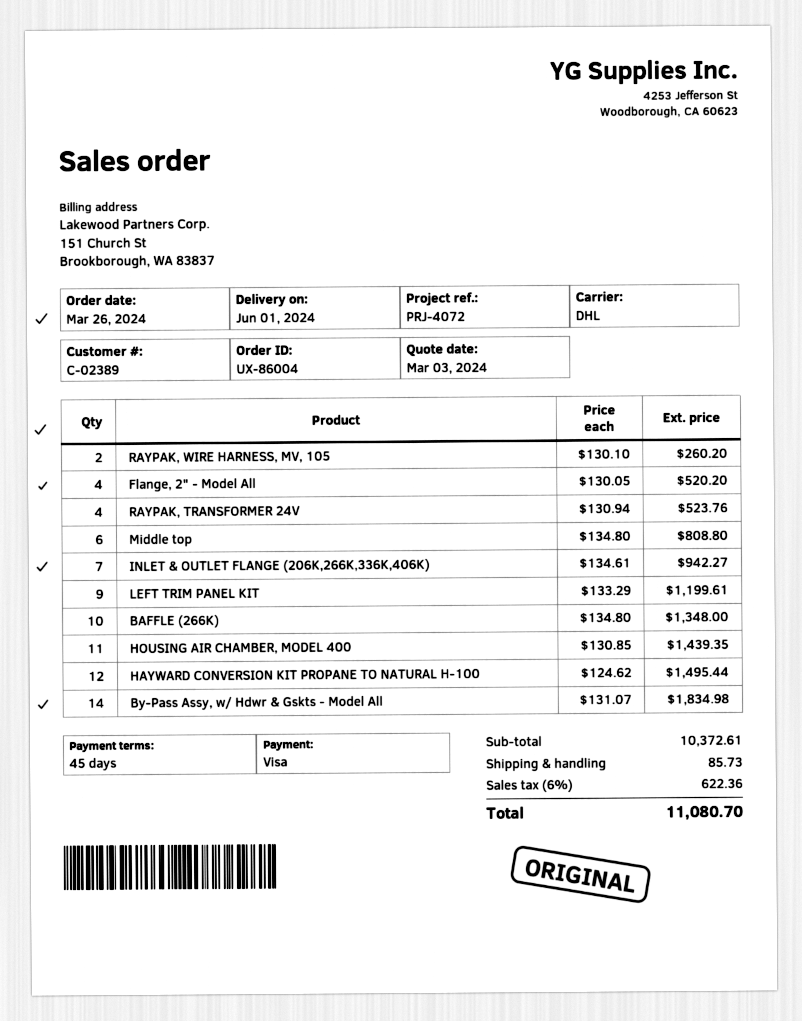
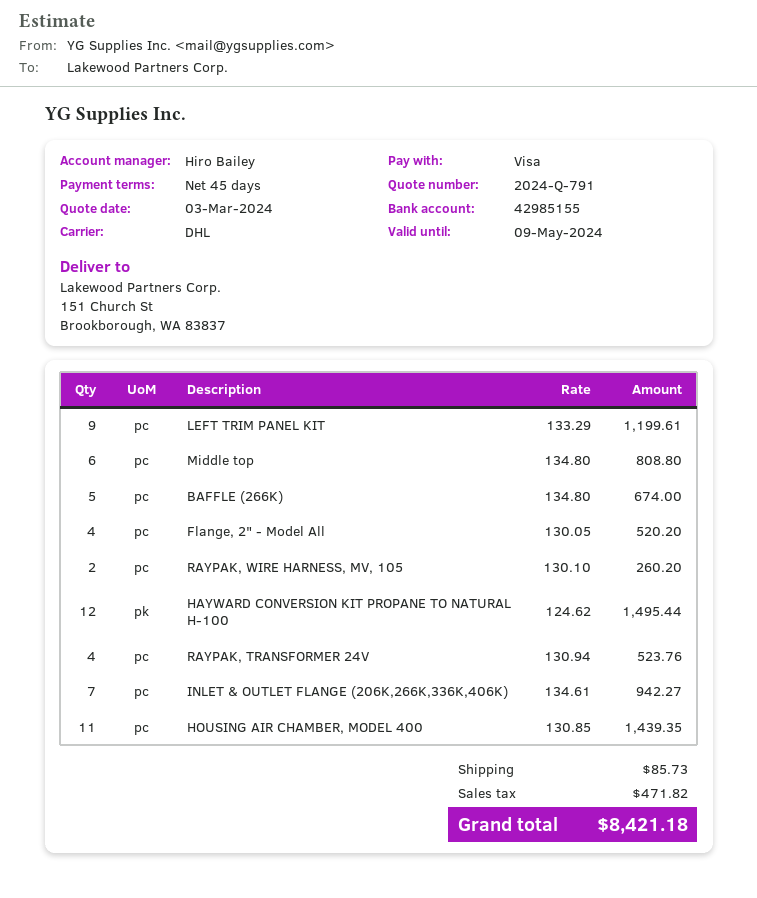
BAFFLE (266K): 10 x 134.80 = 1348.00 -> 5 x 134.80 = 674.00
By-Pass Assy, w/ Hdwr & Gskts - Model All: 14 x 131.07 = 1834.98 -> none
tax: 622.36 -> 471.82
total: 11080.70 -> 8421.18

